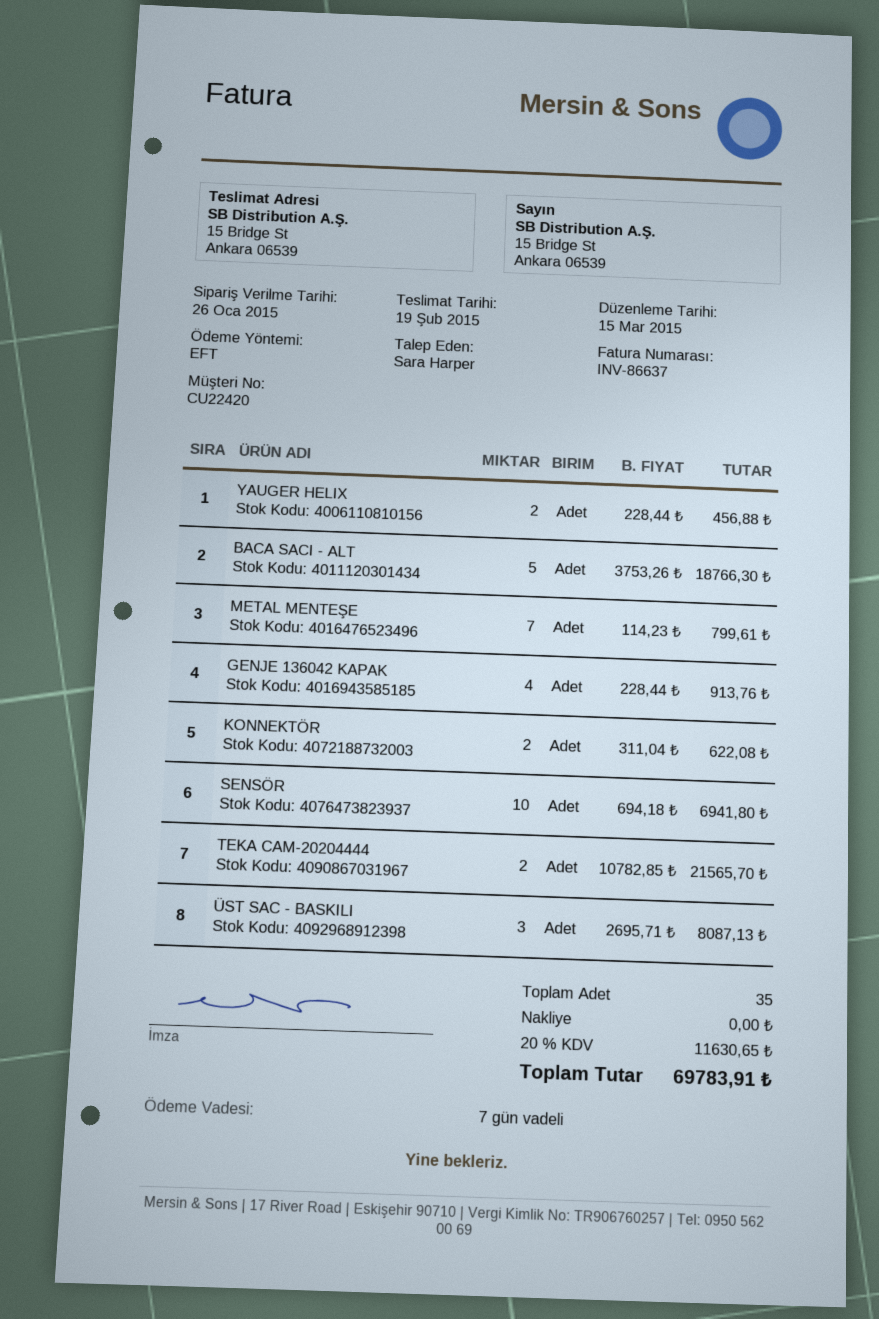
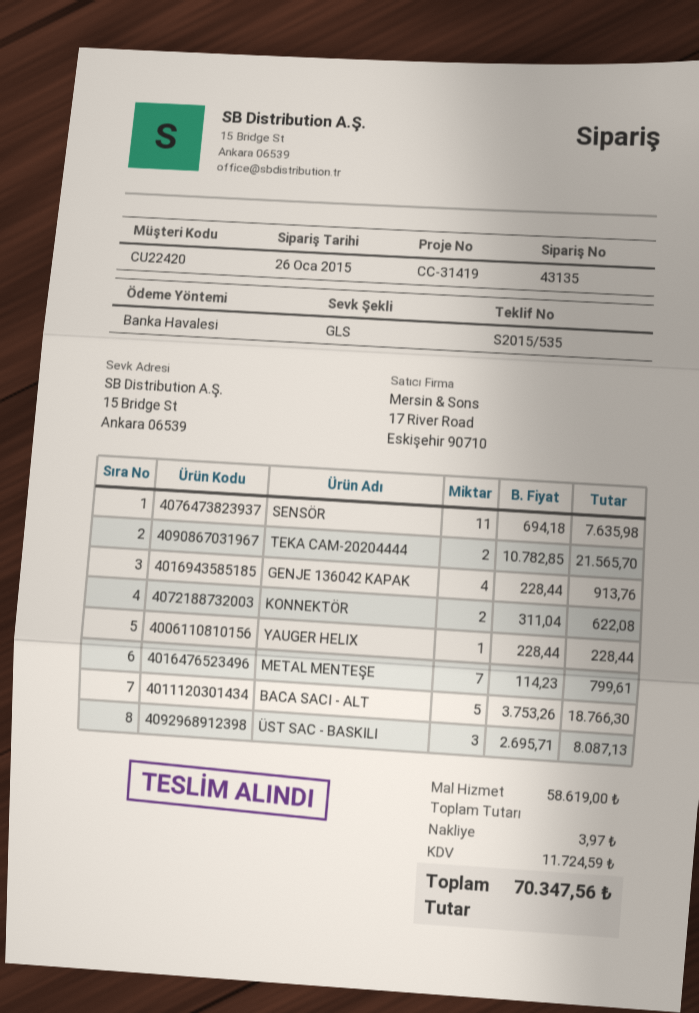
YAUGER HELIX: 2 x 228.44 = 456.88 -> 1 x 228.44 = 228.44
SENSÖR: 10 x 694.18 = 6941.80 -> 11 x 694.18 = 7635.98
shipping: 0.00 -> 3.97
tax: 11630.65 -> 11724.59
total: 69783.91 -> 70347.56

